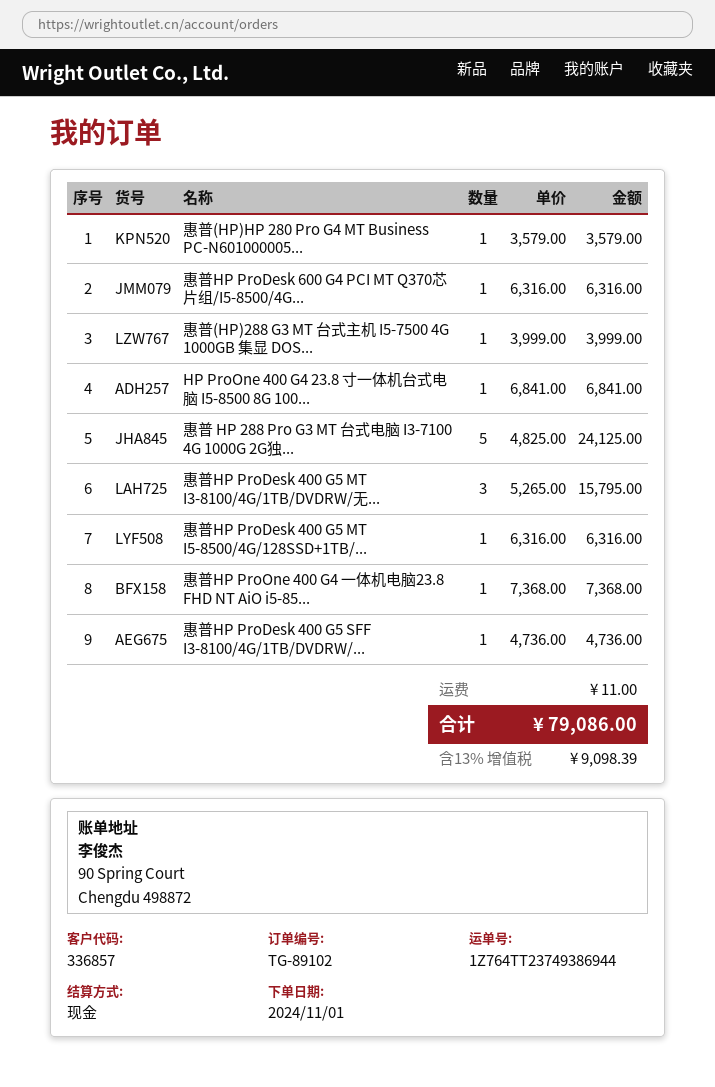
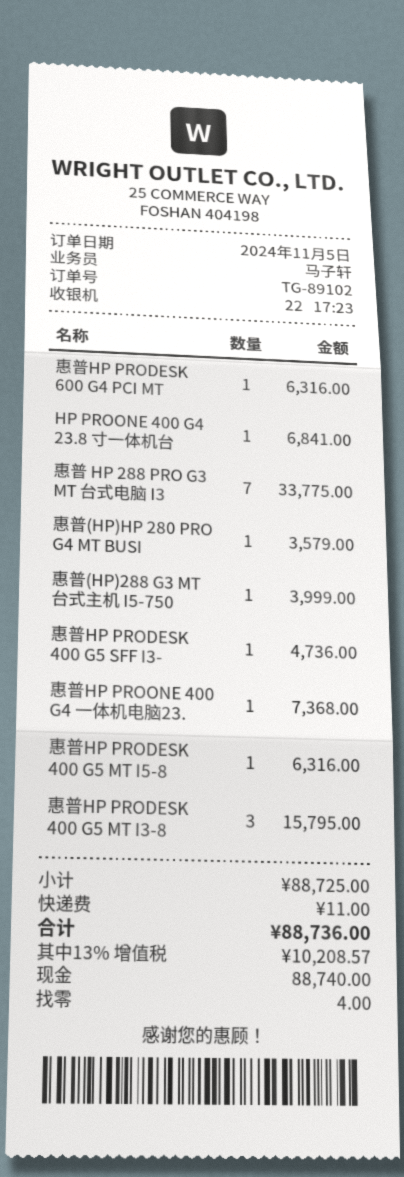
order date: 2024-11-01 -> 2024-11-05
惠普 HP 288 Pro G3 MT 台式电脑 I3-7100 4G 1000G 2G独...: 5 for 24125.00 -> 7 for 33775.00
tax: 13% = 9098.39 -> 13% = 10208.57
total: 79086.00 -> 88736.00

